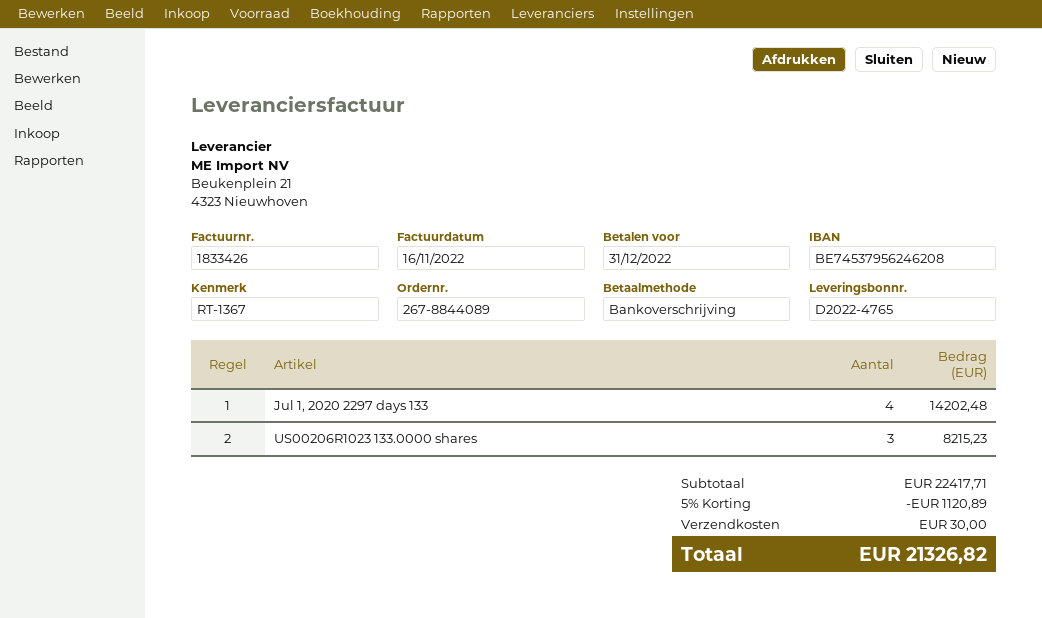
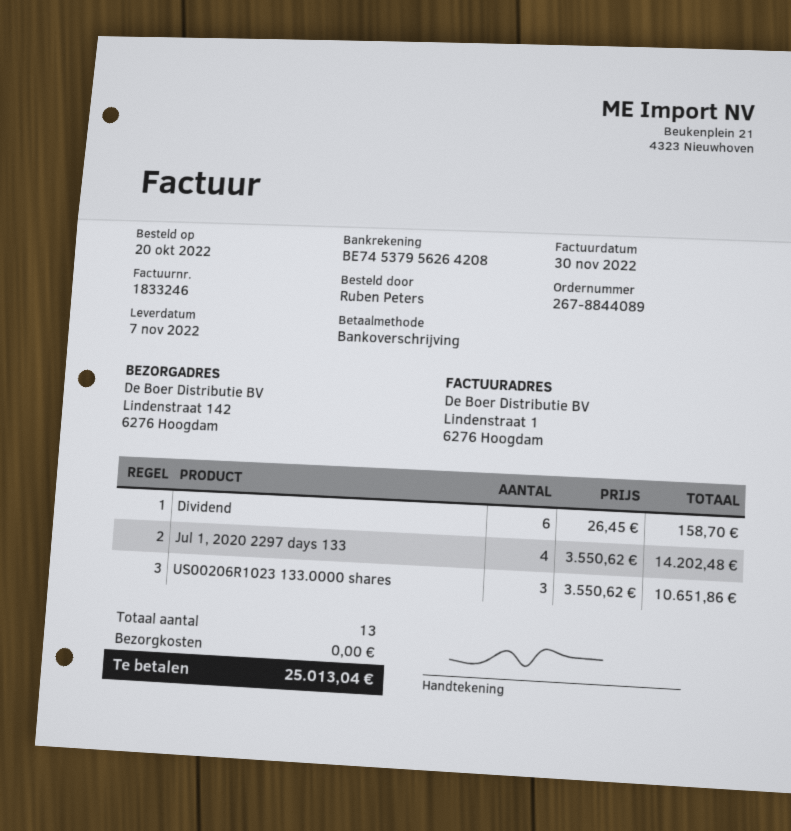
invoice number: 1833426 -> 1833246
invoice date: 2022-11-16 -> 2022-11-30
bank account: BE74537956246208 -> BE74537956264208
US00206R1023 133.0000 shares: 3 for 8215.23 -> 3 for 10651.86
Dividend: none -> 6 for 158.70
discount: 5% = 1120.89 -> none
shipping: 30.00 -> 0.00
total: 21326.82 -> 25013.04

